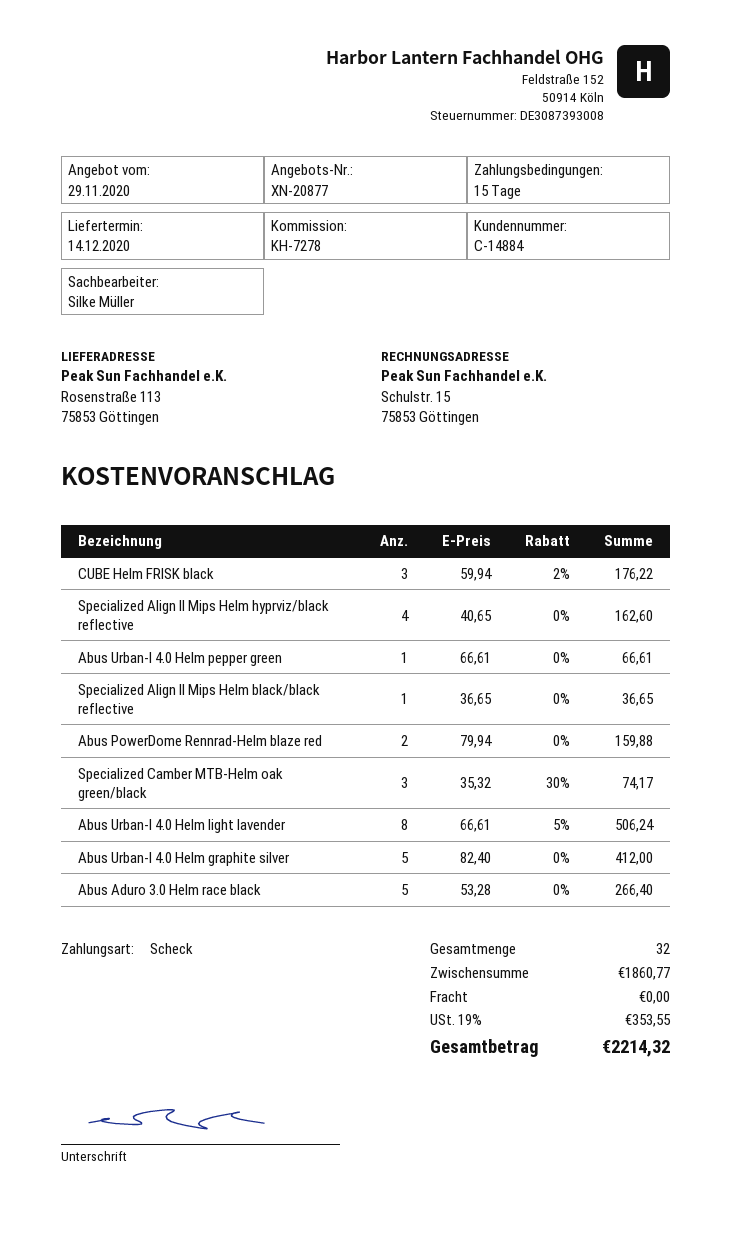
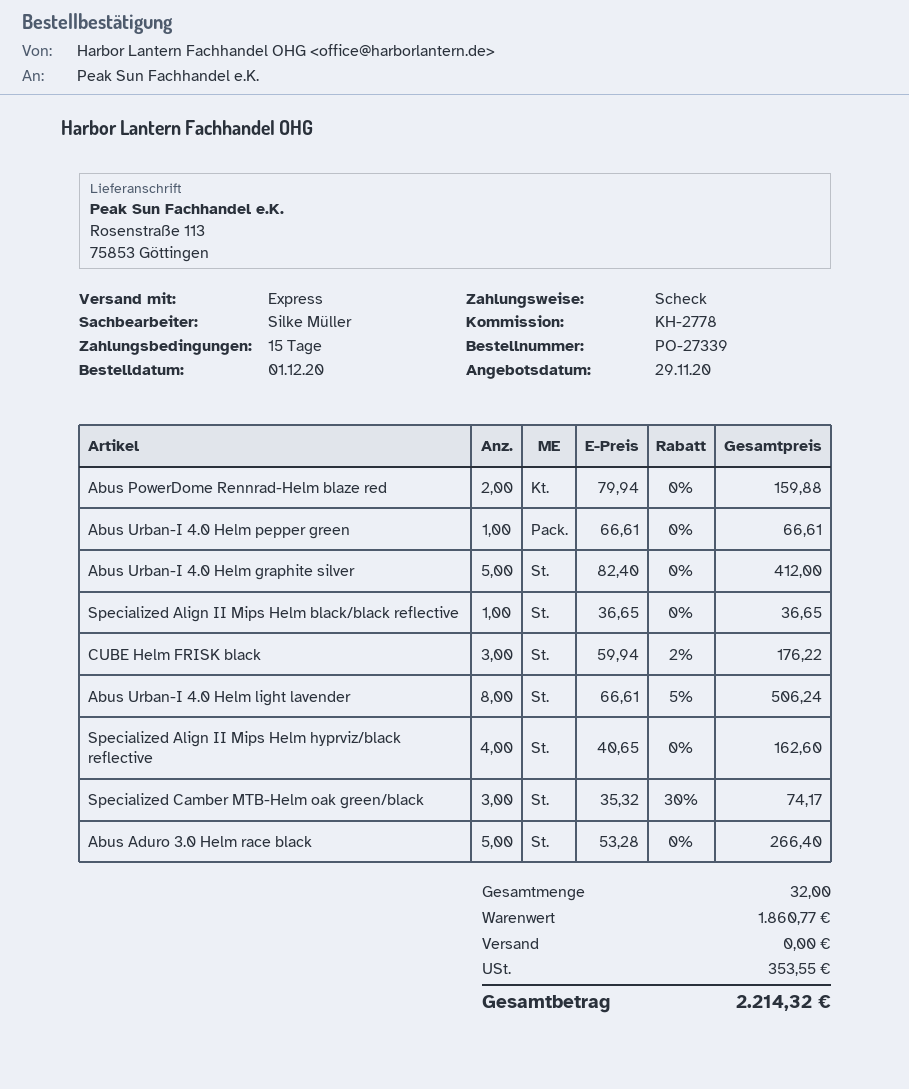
reference: KH-7278 -> KH-2778

